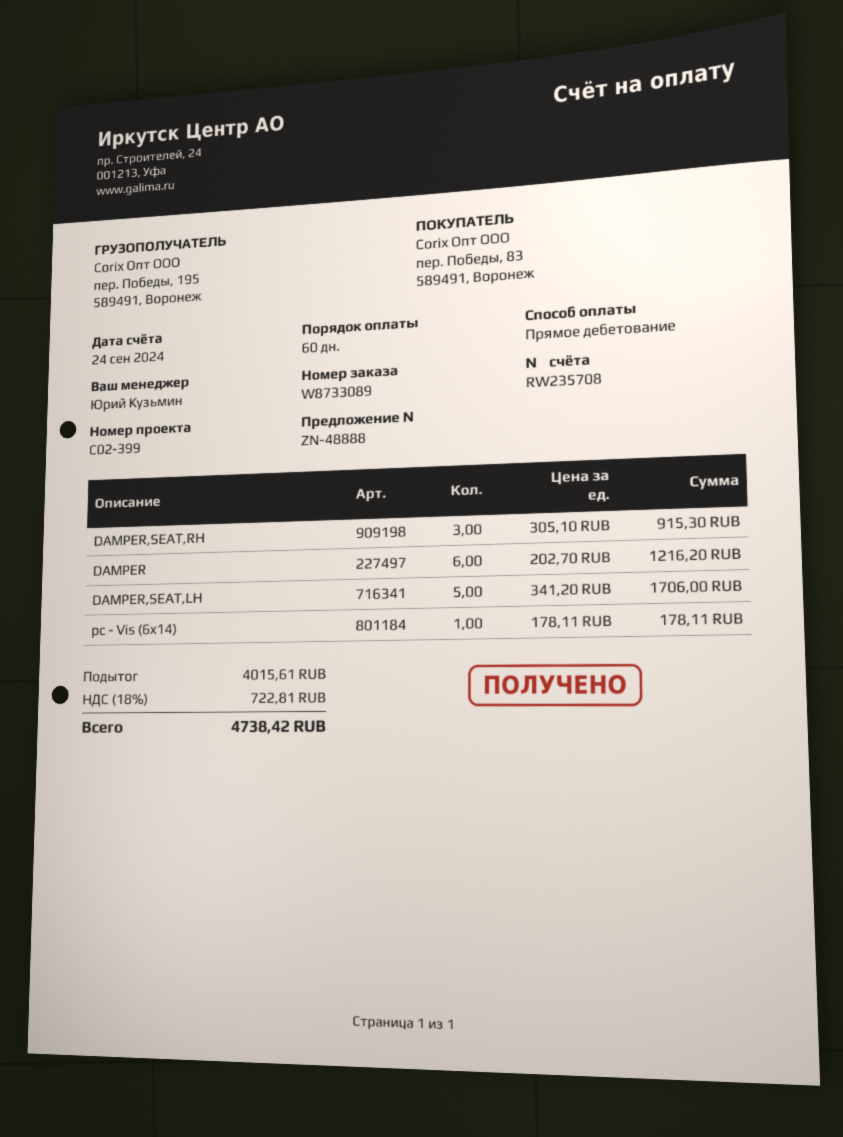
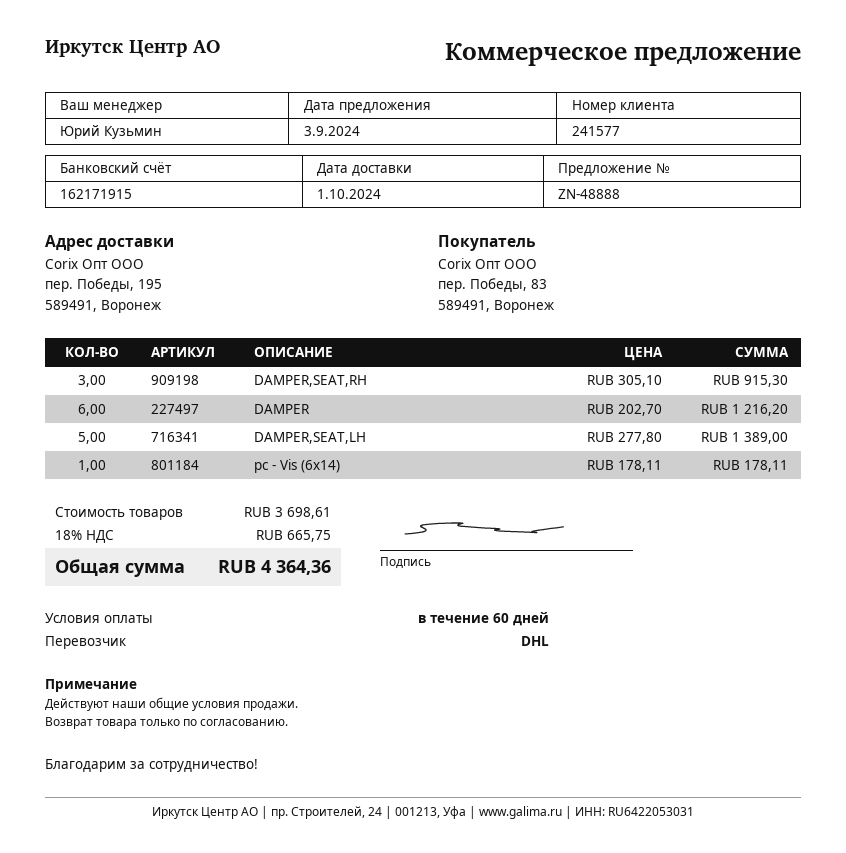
DAMPER,SEAT,LH: 5 x 341.20 = 1706.00 -> 5 x 277.80 = 1389.00
subtotal: 4015.61 -> 3698.61
tax: 18% = 722.81 -> 18% = 665.75
total: 4738.42 -> 4364.36

